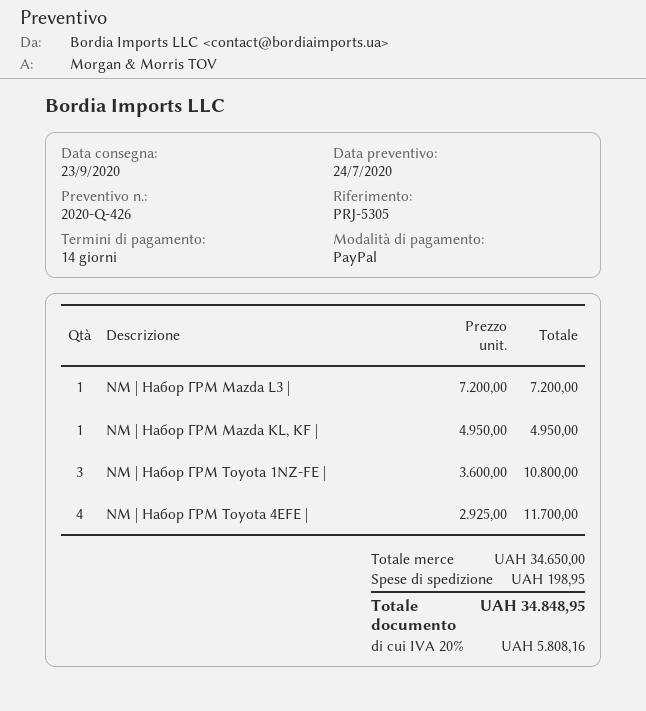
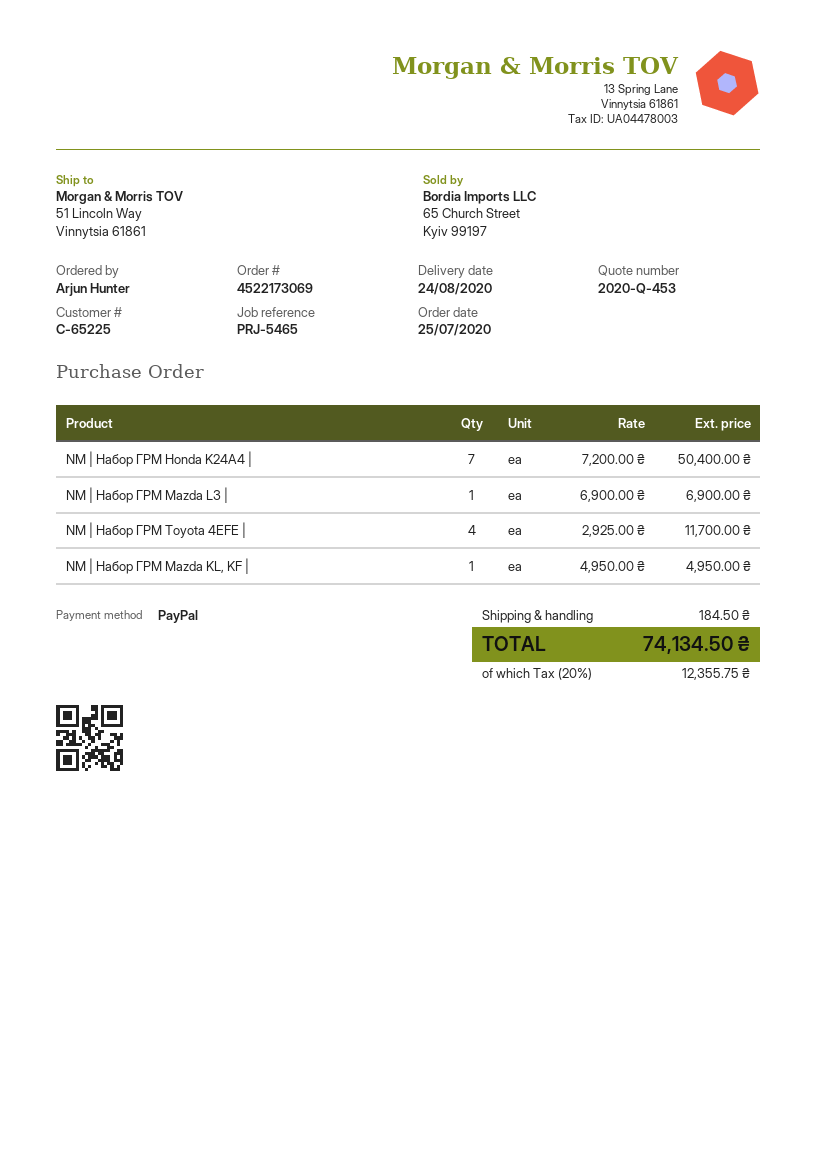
quote number: 2020-Q-426 -> 2020-Q-453
delivery date: 2020-09-23 -> 2020-08-24
reference: PRJ-5305 -> PRJ-5465
NM | Набор ГРМ Mazda L3 |: 1 x 7200.00 = 7200.00 -> 1 x 6900.00 = 6900.00
NM | Набор ГРМ Toyota 1NZ-FE |: 3 x 3600.00 = 10800.00 -> none
NM | Набор ГРМ Honda K24A4 |: none -> 7 x 7200.00 = 50400.00
shipping: 198.95 -> 184.50
tax: 20% = 5808.16 -> 20% = 12355.75
total: 34848.95 -> 74134.50

